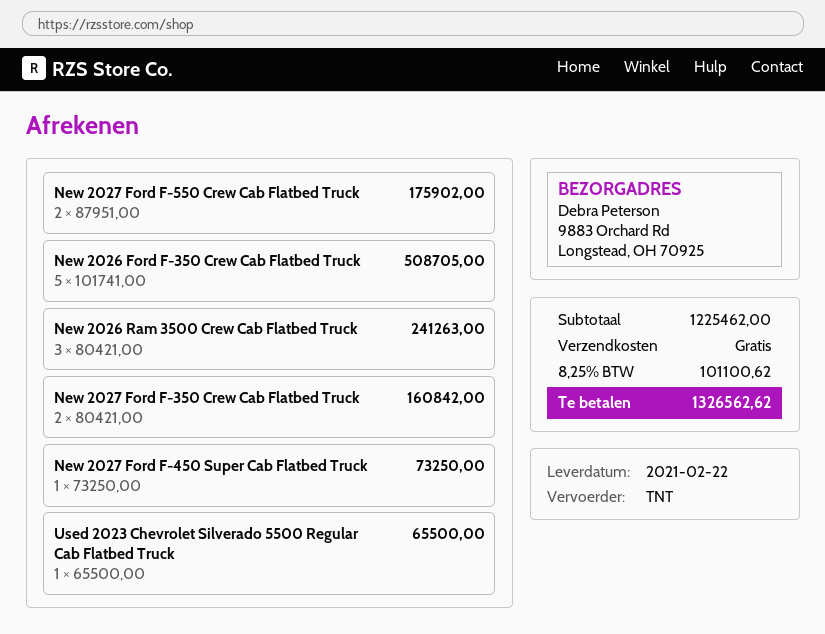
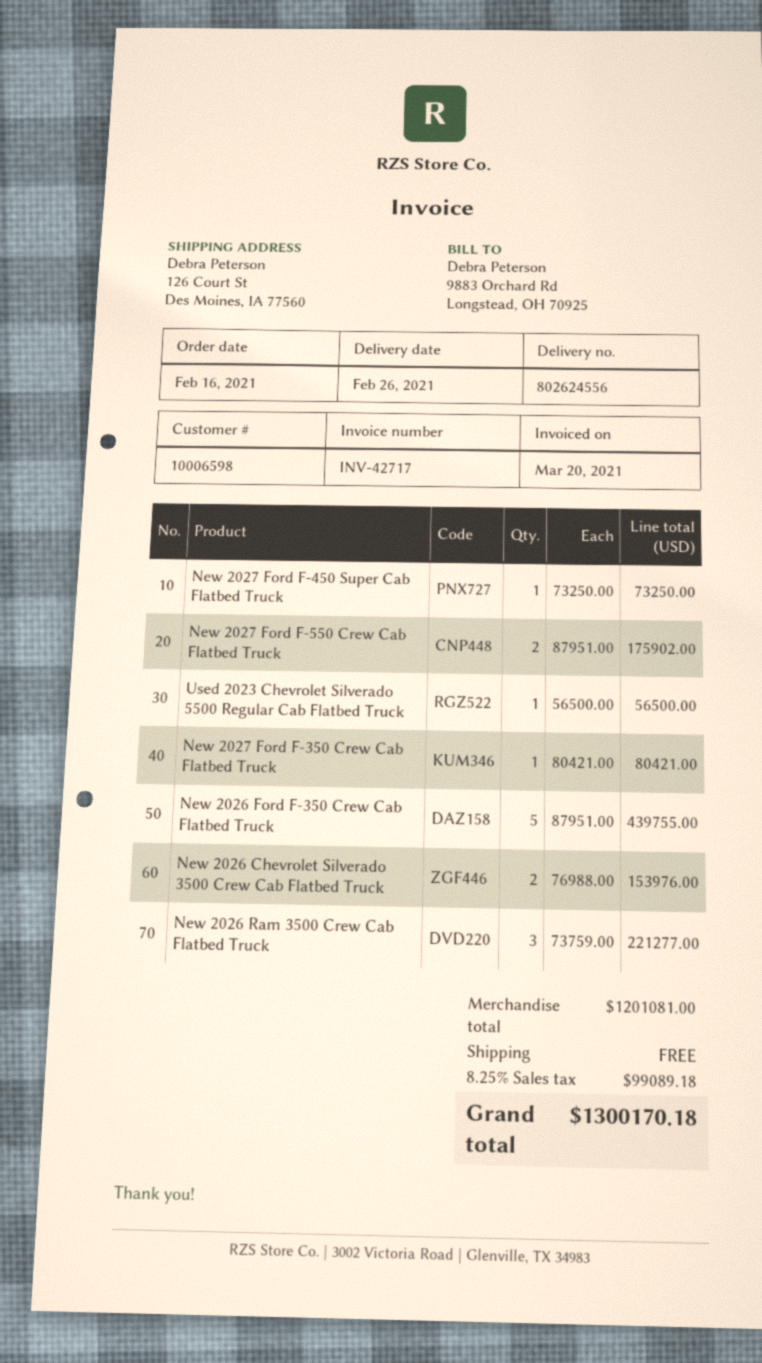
delivery date: 2021-02-22 -> 2021-02-26
ship to: 9883 Orchard Rd, Longstead, OH 70925 -> 126 Court St, Des Moines, IA 77560
New 2026 Ford F-350 Crew Cab Flatbed Truck: 5 x 101741.00 = 508705.00 -> 5 x 87951.00 = 439755.00
New 2026 Ram 3500 Crew Cab Flatbed Truck: 3 x 80421.00 = 241263.00 -> 3 x 73759.00 = 221277.00
New 2027 Ford F-350 Crew Cab Flatbed Truck: 2 x 80421.00 = 160842.00 -> 1 x 80421.00 = 80421.00
Used 2023 Chevrolet Silverado 5500 Regular Cab Flatbed Truck: 1 x 65500.00 = 65500.00 -> 1 x 56500.00 = 56500.00
New 2026 Chevrolet Silverado 3500 Crew Cab Flatbed Truck: none -> 2 x 76988.00 = 153976.00
subtotal: 1225462.00 -> 1201081.00
tax: 8.25% = 101100.62 -> 8.25% = 99089.18
total: 1326562.62 -> 1300170.18

